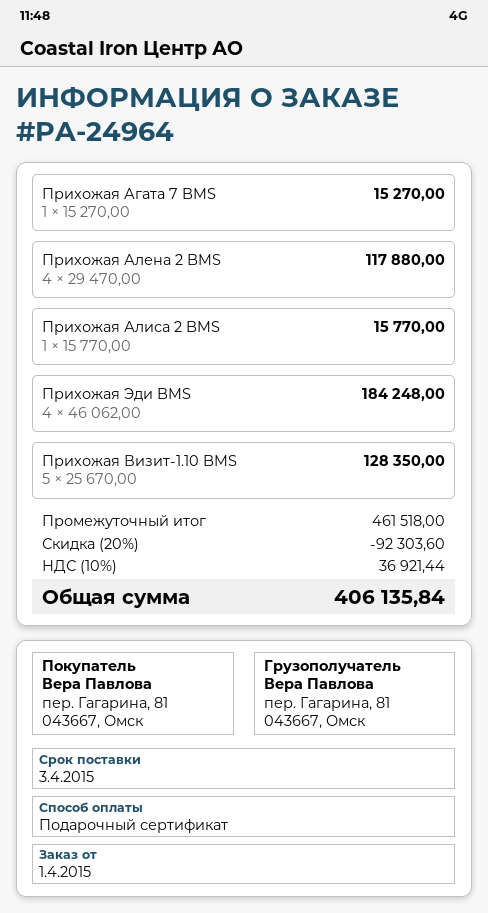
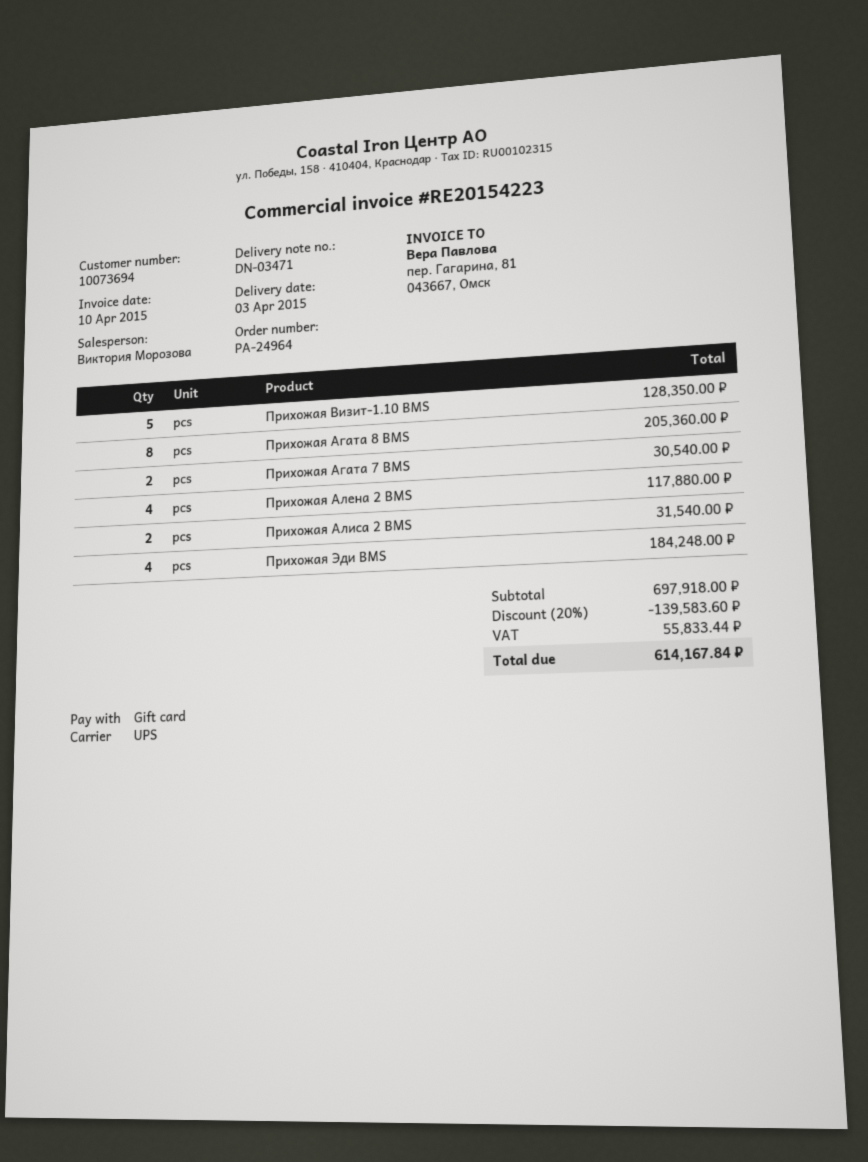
Прихожая Агата 7 BMS: 1 for 15270.00 -> 2 for 30540.00
Прихожая Алиса 2 BMS: 1 for 15770.00 -> 2 for 31540.00
Прихожая Агата 8 BMS: none -> 8 for 205360.00
subtotal: 461518.00 -> 697918.00
discount: 20% = 92303.60 -> 20% = 139583.60
tax: 36921.44 -> 55833.44
total: 406135.84 -> 614167.84

